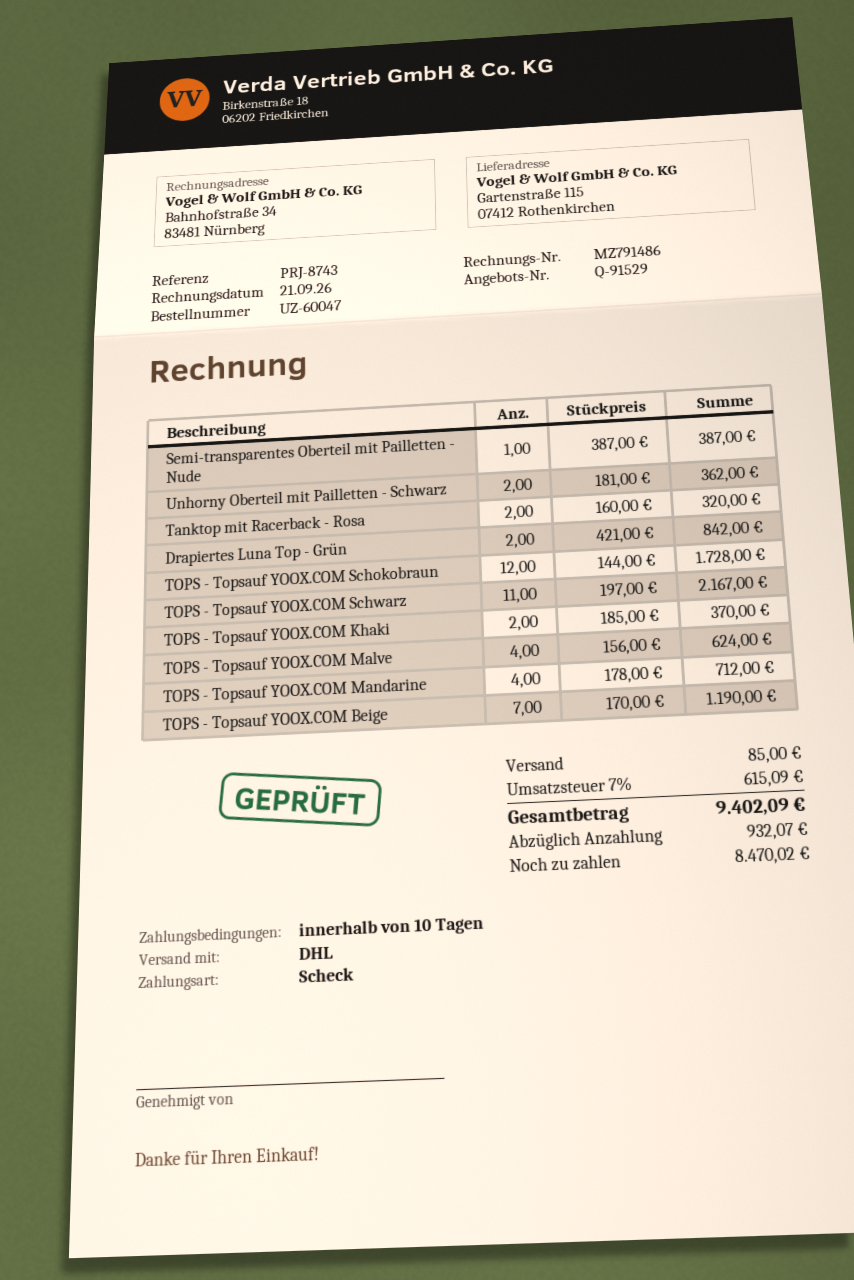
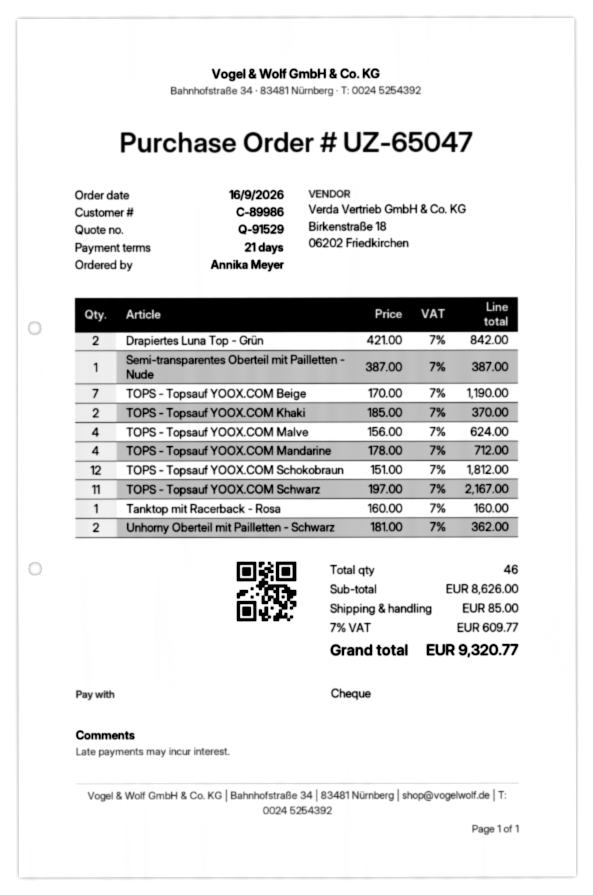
order number: UZ-60047 -> UZ-65047
payment terms: 10 days -> 21 days
Tanktop mit Racerback - Rosa: 2 x 160.00 = 320.00 -> 1 x 160.00 = 160.00
TOPS - Topsauf YOOX.COM Schokobraun: 12 x 144.00 = 1728.00 -> 12 x 151.00 = 1812.00
tax: 7% = 615.09 -> 7% = 609.77
total: 9402.09 -> 9320.77

